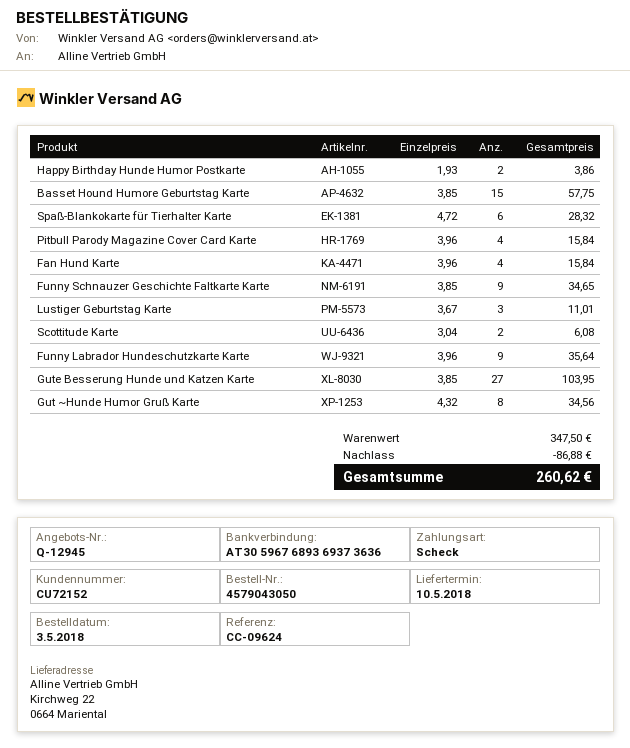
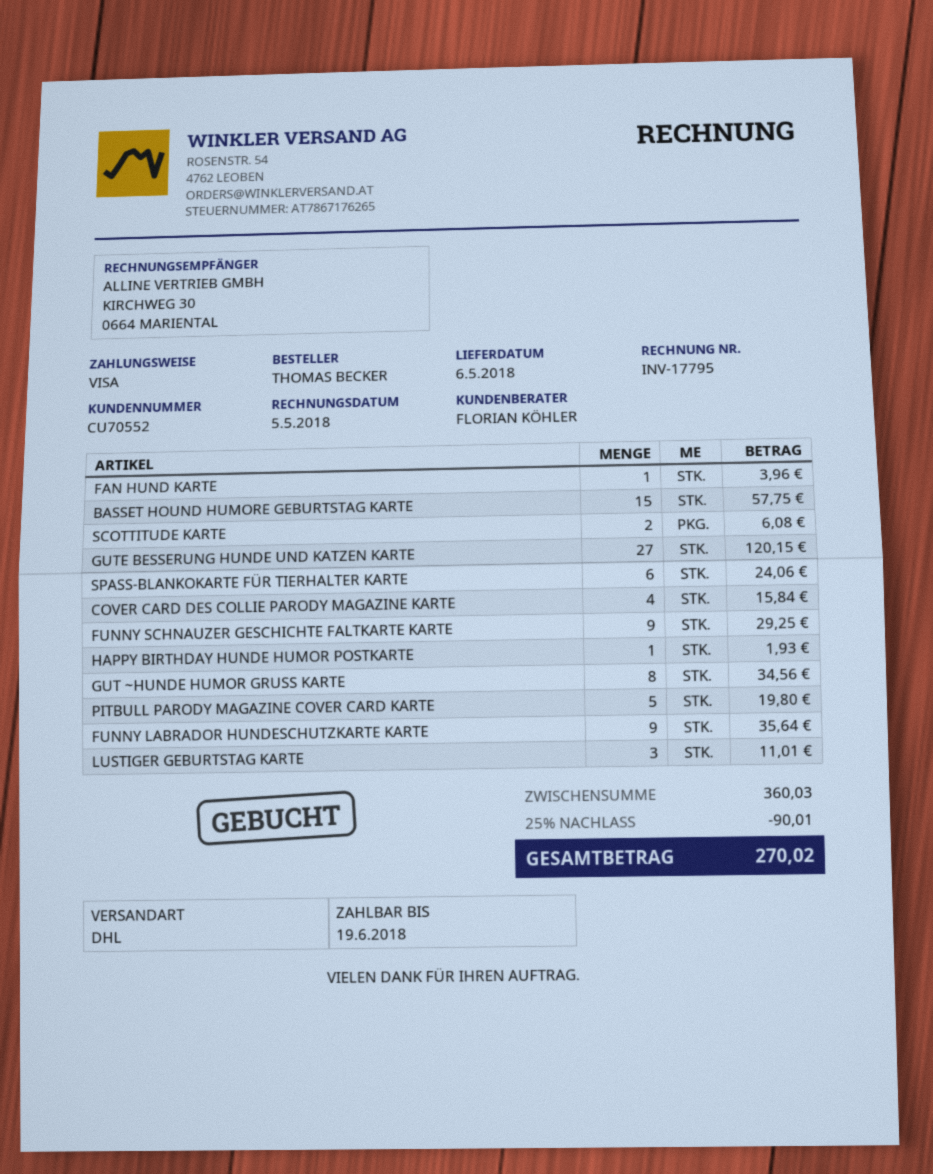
delivery date: 2018-05-10 -> 2018-05-06
customer number: CU72152 -> CU70552
payment method: cheque -> Visa
Happy Birthday Hunde Humor Postkarte: 2 for 3.86 -> 1 for 1.93
Spaß-Blankokarte für Tierhalter Karte: 6 for 28.32 -> 6 for 24.06
Pitbull Parody Magazine Cover Card Karte: 4 for 15.84 -> 5 for 19.80
Fan Hund Karte: 4 for 15.84 -> 1 for 3.96
Funny Schnauzer Geschichte Faltkarte Karte: 9 for 34.65 -> 9 for 29.25
Gute Besserung Hunde und Katzen Karte: 27 for 103.95 -> 27 for 120.15
COVER CARD DES COLLIE PARODY MAGAZINE KARTE: none -> 4 for 15.84
subtotal: 347.50 -> 360.03
discount: 86.88 -> 90.01
total: 260.62 -> 270.02

